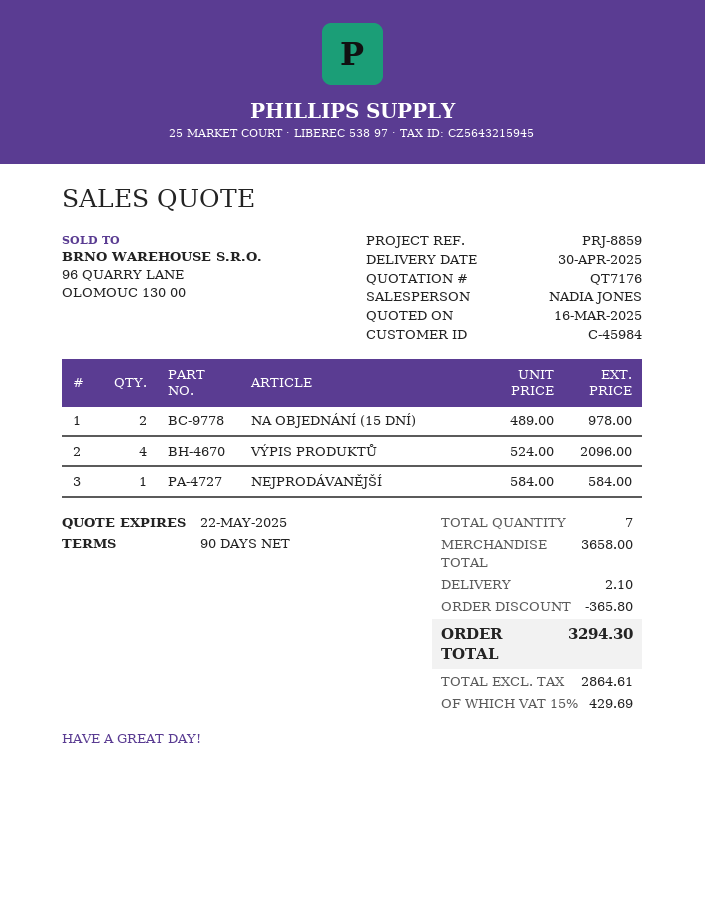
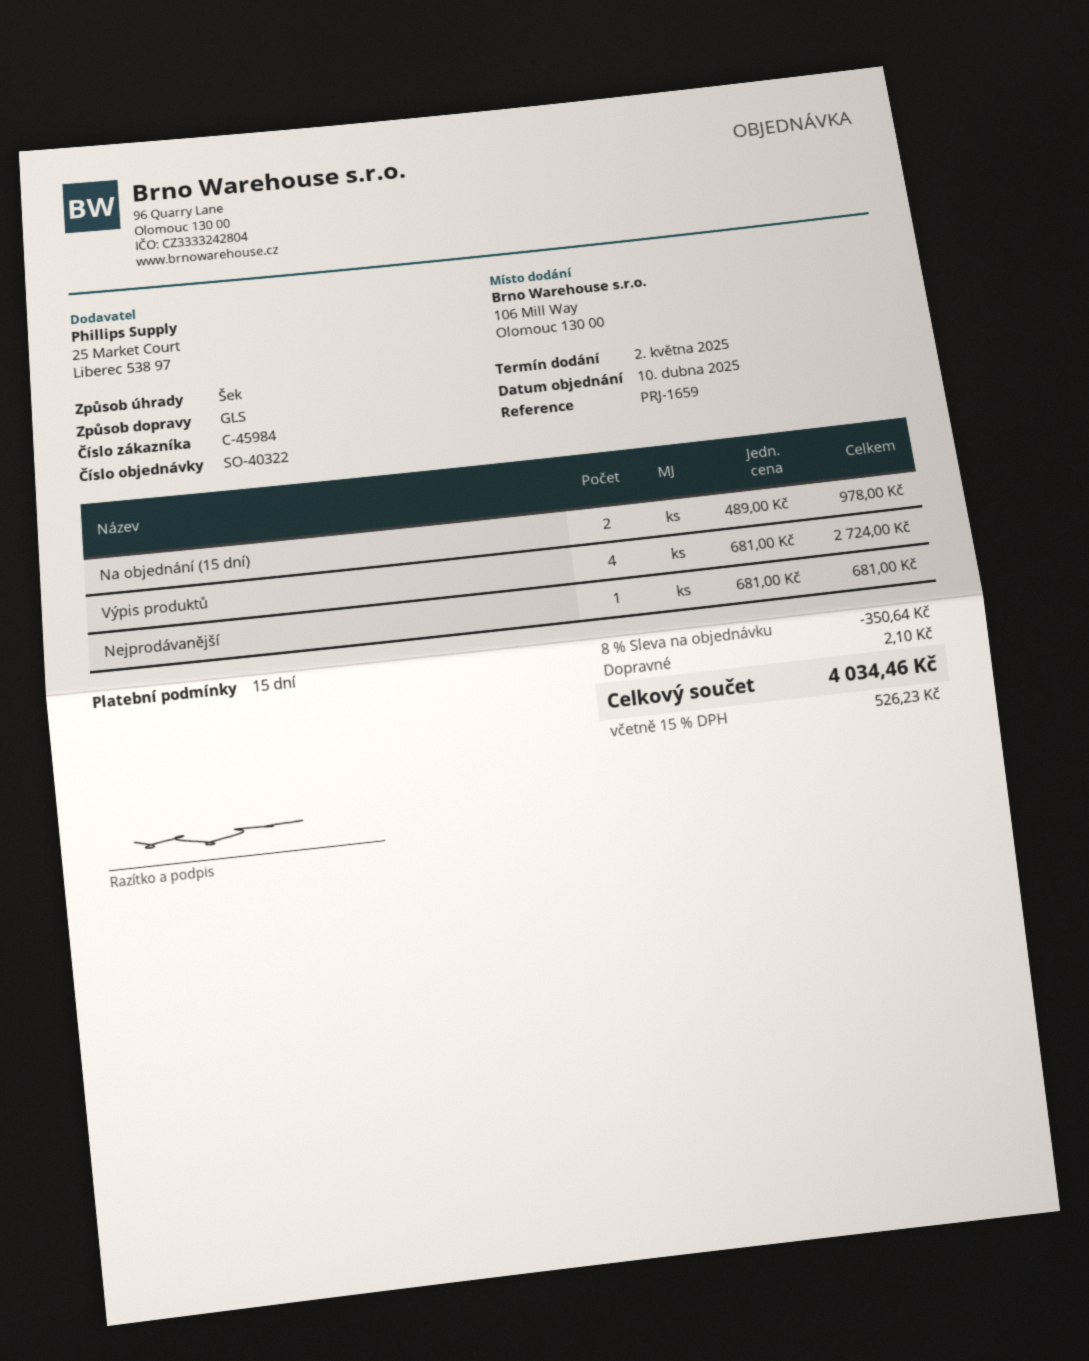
delivery date: 2025-04-30 -> 2025-05-02
payment terms: 90 days -> 15 days
reference: PRJ-8859 -> PRJ-1659
VÝPIS PRODUKTŮ: 4 x 524.00 = 2096.00 -> 4 x 681.00 = 2724.00
NEJPRODÁVANĚJŠÍ: 1 x 584.00 = 584.00 -> 1 x 681.00 = 681.00
discount: 365.80 -> 350.64
tax: 15% = 429.69 -> 15% = 526.23
total: 3294.30 -> 4034.46

